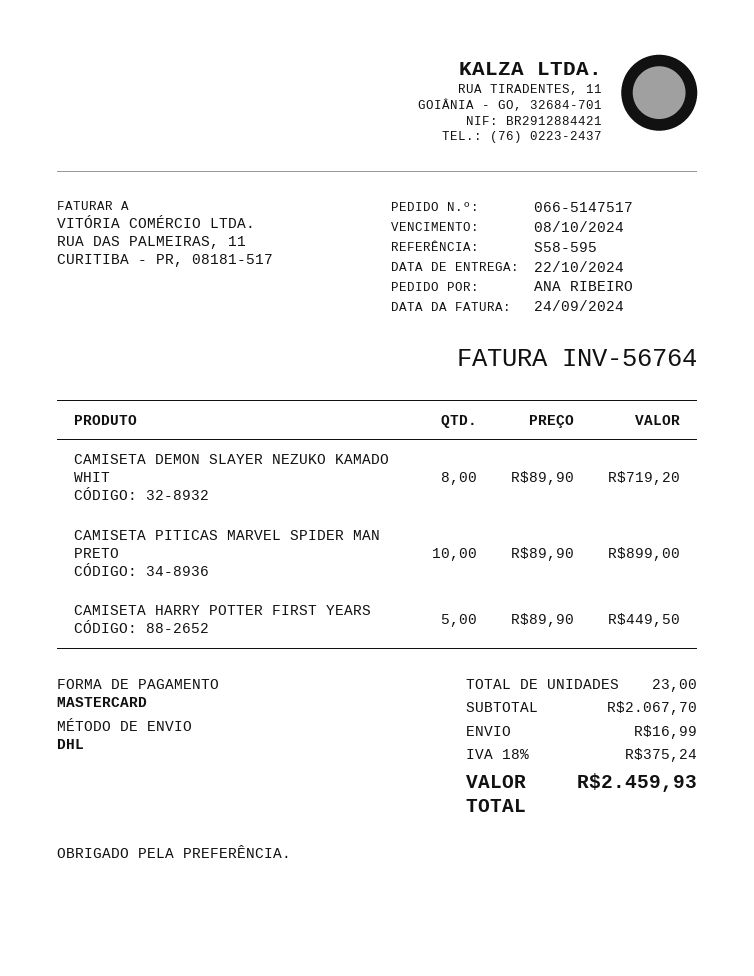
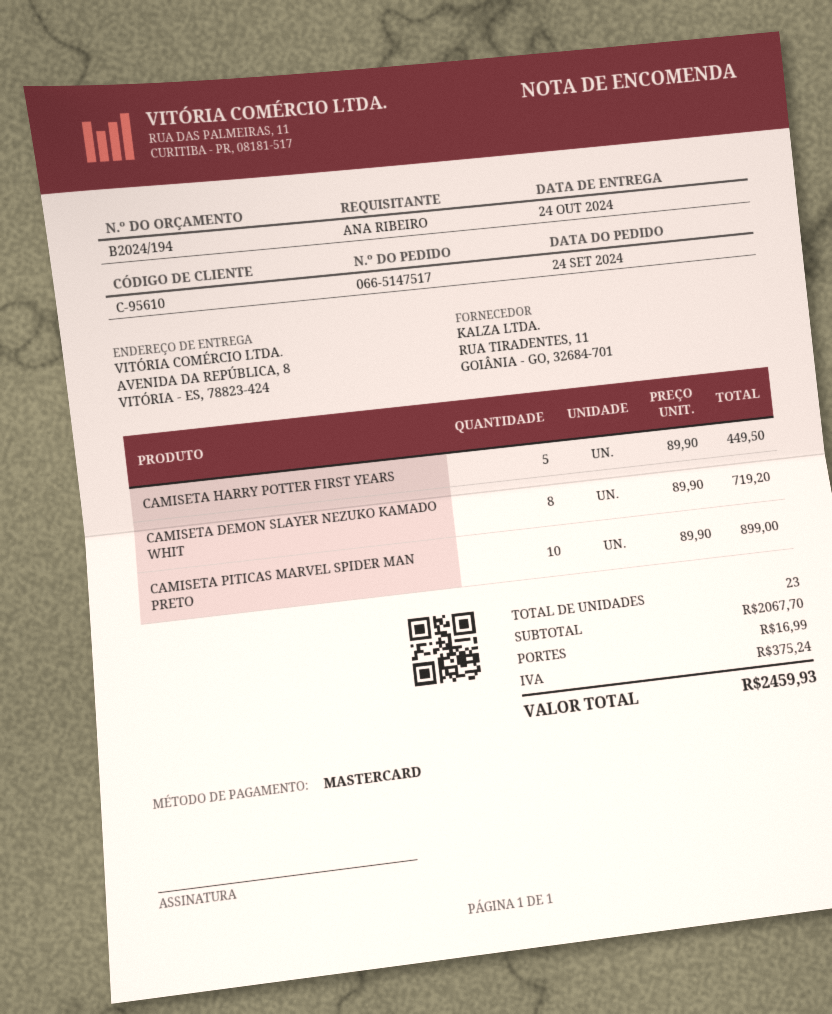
delivery date: 2024-10-22 -> 2024-10-24

